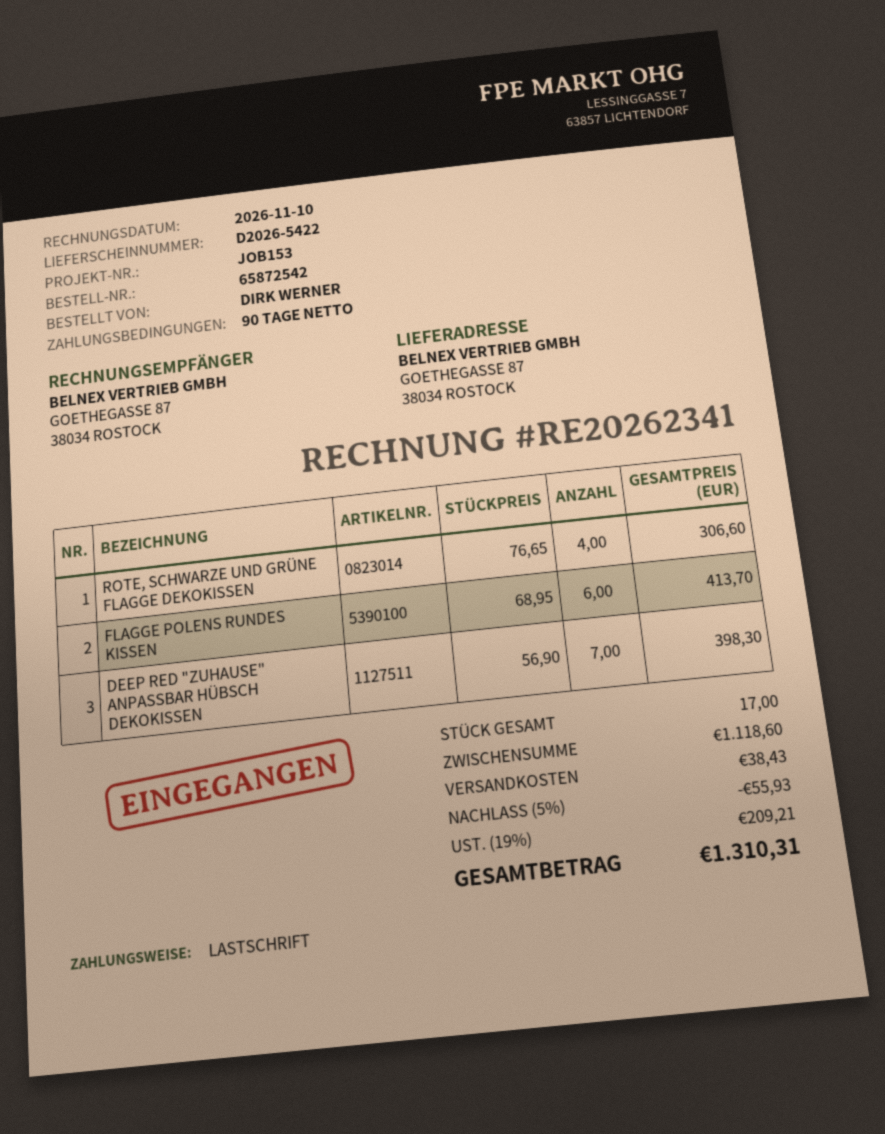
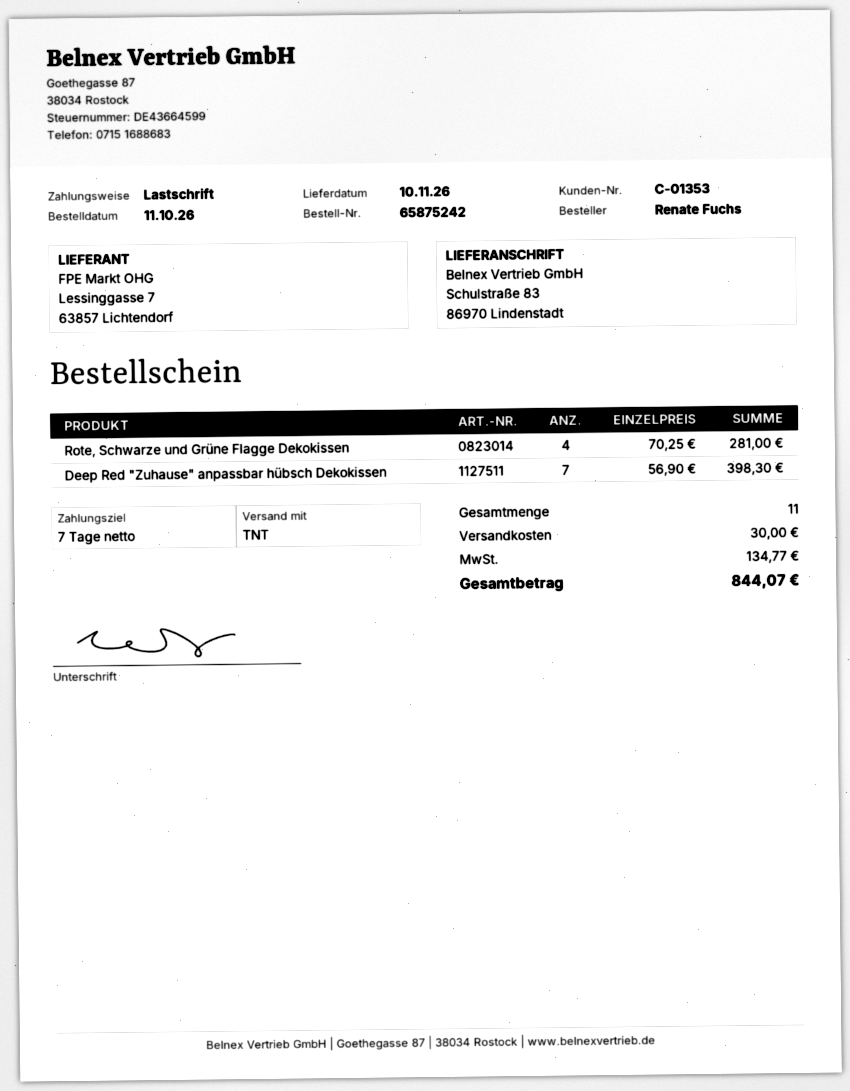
order number: 65872542 -> 65875242
payment terms: 90 days -> 7 days
ordered by: DIRK WERNER -> Renate Fuchs
ship to: GOETHEGASSE 87, 38034 ROSTOCK -> Schulstraße 83, 86970 Lindenstadt
ROTE, SCHWARZE UND GRÜNE FLAGGE DEKOKISSEN: 4 x 76.65 = 306.60 -> 4 x 70.25 = 281.00
FLAGGE POLENS RUNDES KISSEN: 6 x 68.95 = 413.70 -> none
total quantity: 17 -> 11
discount: 5% = 55.93 -> none
shipping: 38.43 -> 30.00
tax: 209.21 -> 134.77
total: 1310.31 -> 844.07

